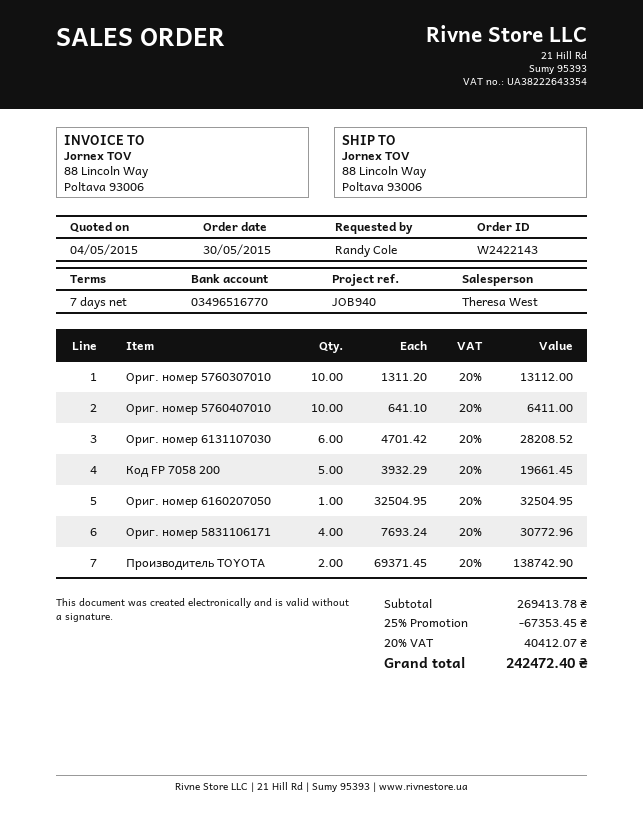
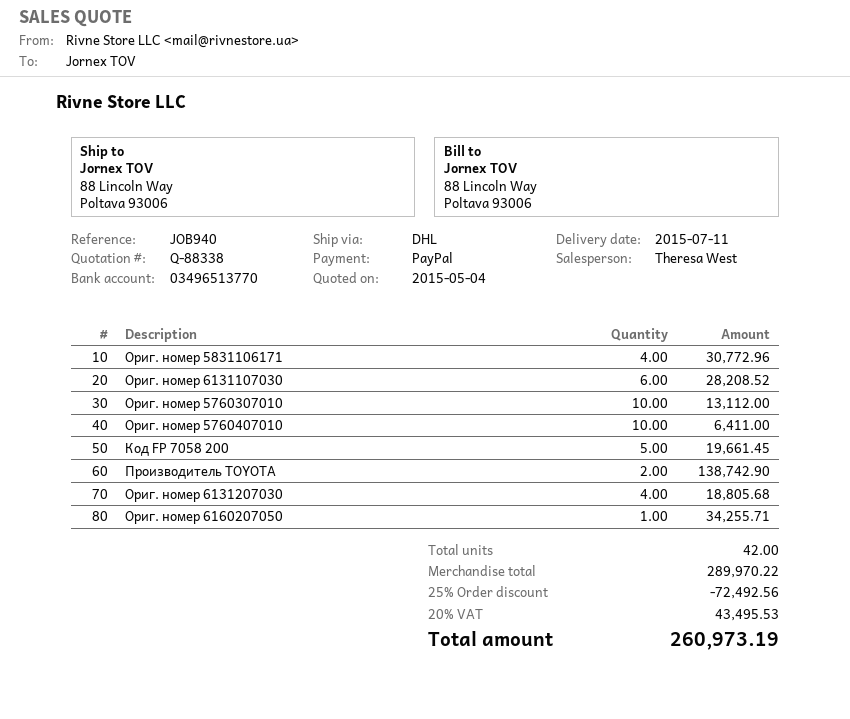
bank account: 03496516770 -> 03496513770
Ориг. номер 6160207050: 1 for 32504.95 -> 1 for 34255.71
Ориг. номер 6131207030: none -> 4 for 18805.68
subtotal: 269413.78 -> 289970.22
discount: 25% = 67353.45 -> 25% = 72492.56
tax: 20% = 40412.07 -> 20% = 43495.53
total: 242472.40 -> 260973.19

